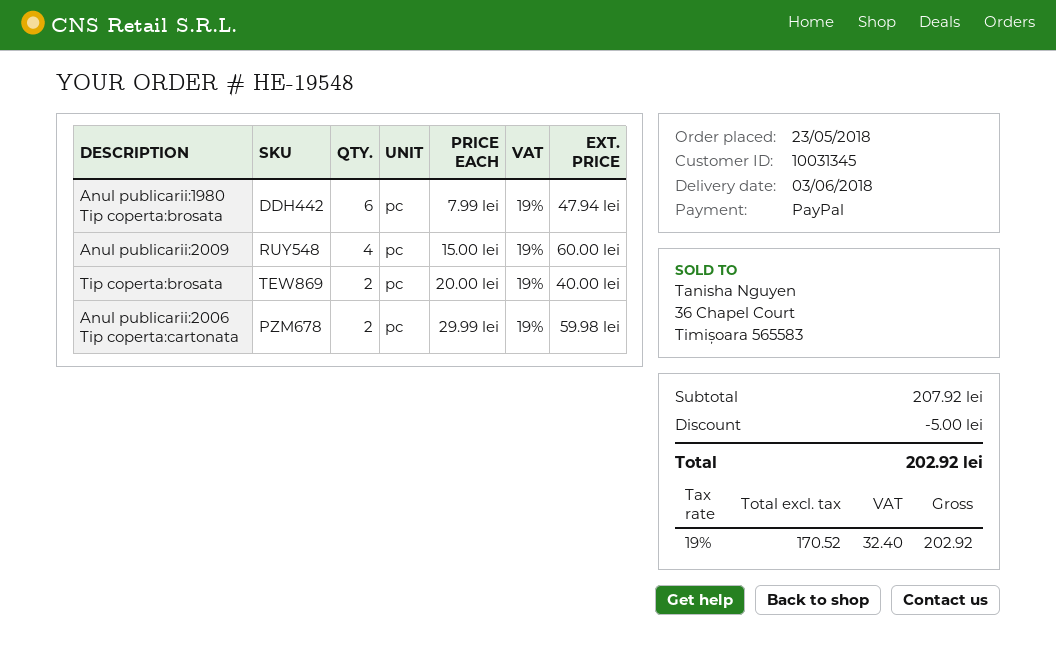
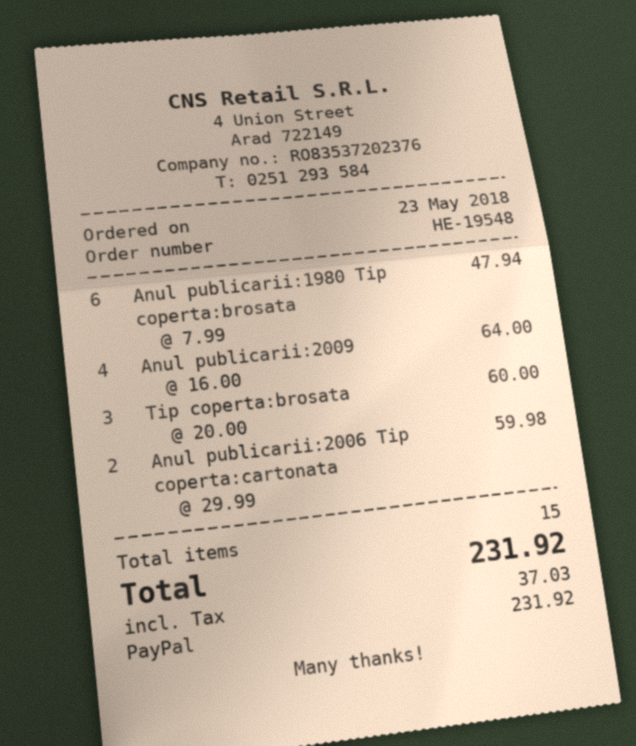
Anul publicarii:2009: 4 x 15.00 = 60.00 -> 4 x 16.00 = 64.00
Tip coperta:brosata: 2 x 20.00 = 40.00 -> 3 x 20.00 = 60.00
discount: 5.00 -> none
tax: 32.40 -> 37.03
total: 202.92 -> 231.92

